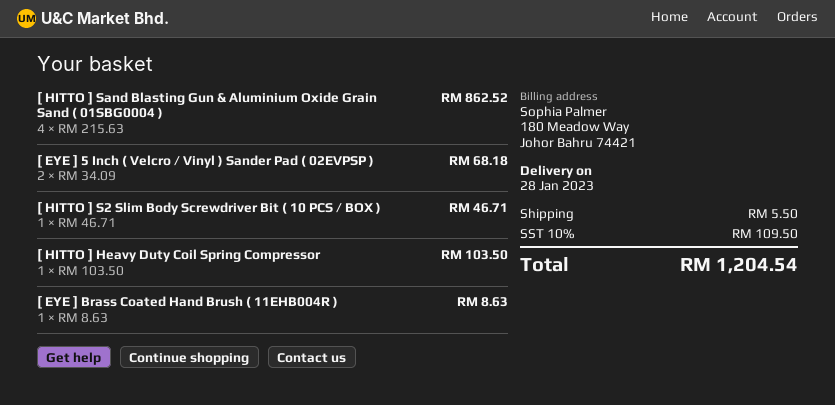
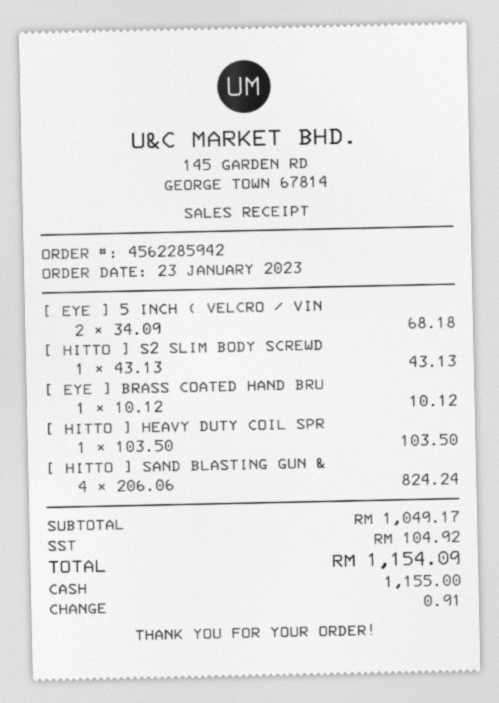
[ HITTO ] Sand Blasting Gun & Aluminium Oxide Grain Sand ( 01SBG0004 ): 4 x 215.63 = 862.52 -> 4 x 206.06 = 824.24
[ HITTO ] S2 Slim Body Screwdriver Bit ( 10 PCS / BOX ): 1 x 46.71 = 46.71 -> 1 x 43.13 = 43.13
[ EYE ] Brass Coated Hand Brush ( 11EHB004R ): 1 x 8.63 = 8.63 -> 1 x 10.12 = 10.12
shipping: 5.50 -> none
tax: 109.50 -> 104.92
total: 1204.54 -> 1154.09

